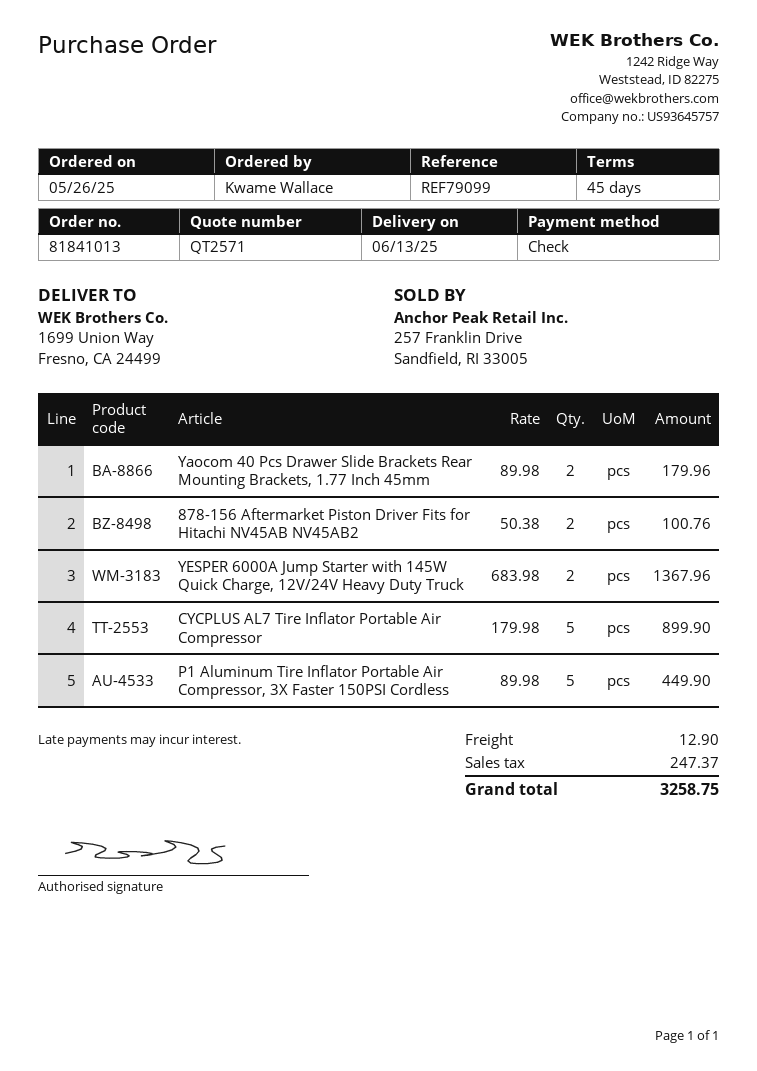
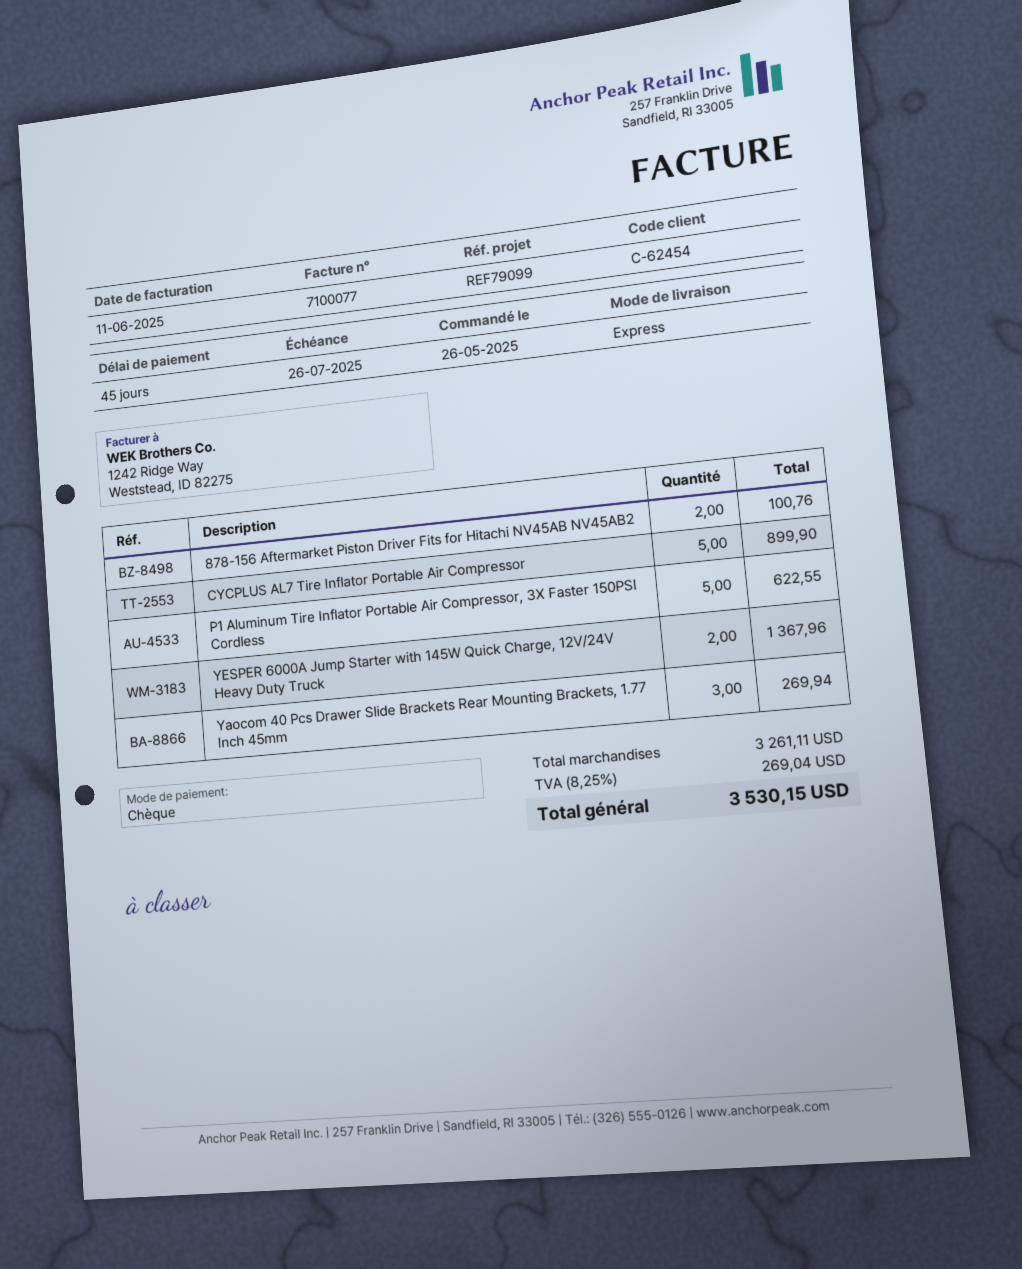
Yaocom 40 Pcs Drawer Slide Brackets Rear Mounting Brackets, 1.77 Inch 45mm: 2 for 179.96 -> 3 for 269.94
P1 Aluminum Tire Inflator Portable Air Compressor, 3X Faster 150PSI Cordless: 5 for 449.90 -> 5 for 622.55
shipping: 12.90 -> none
tax: 247.37 -> 269.04
total: 3258.75 -> 3530.15

